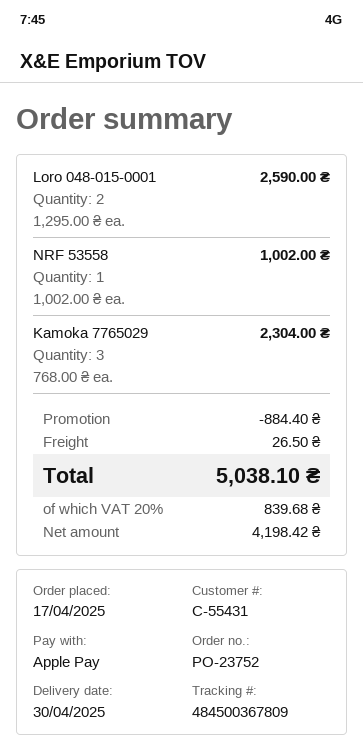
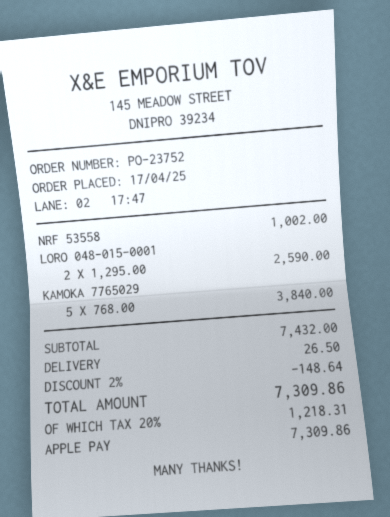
Kamoka 7765029: 3 x 768.00 = 2304.00 -> 5 x 768.00 = 3840.00
discount: 884.40 -> 148.64
tax: 20% = 839.68 -> 20% = 1218.31
total: 5038.10 -> 7309.86

